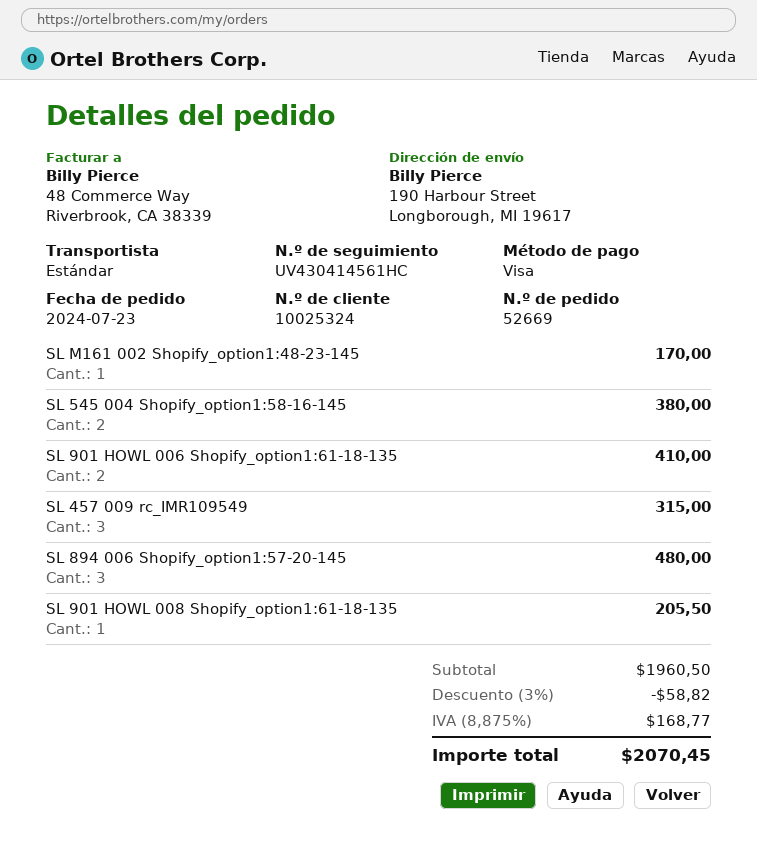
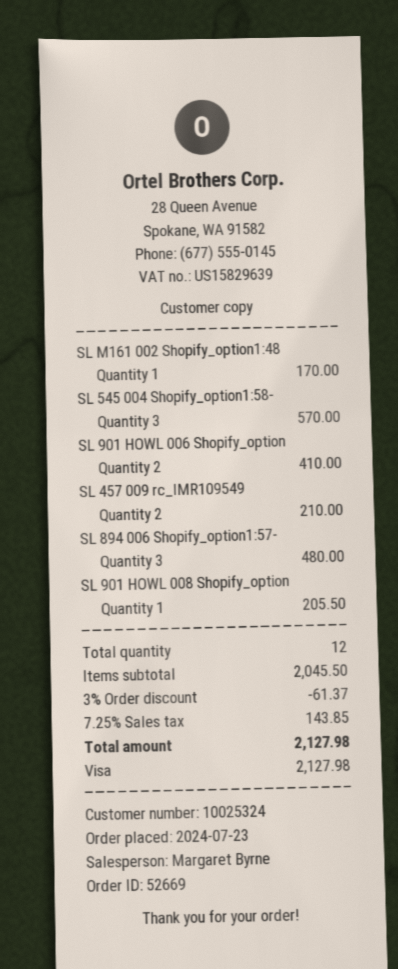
SL 545 004 Shopify_option1:58-16-145: 2 for 380.00 -> 3 for 570.00
SL 457 009 rc_IMR109549: 3 for 315.00 -> 2 for 210.00
subtotal: 1960.50 -> 2045.50
discount: 3% = 58.82 -> 3% = 61.37
tax: 8.875% = 168.77 -> 7.25% = 143.85
total: 2070.45 -> 2127.98

